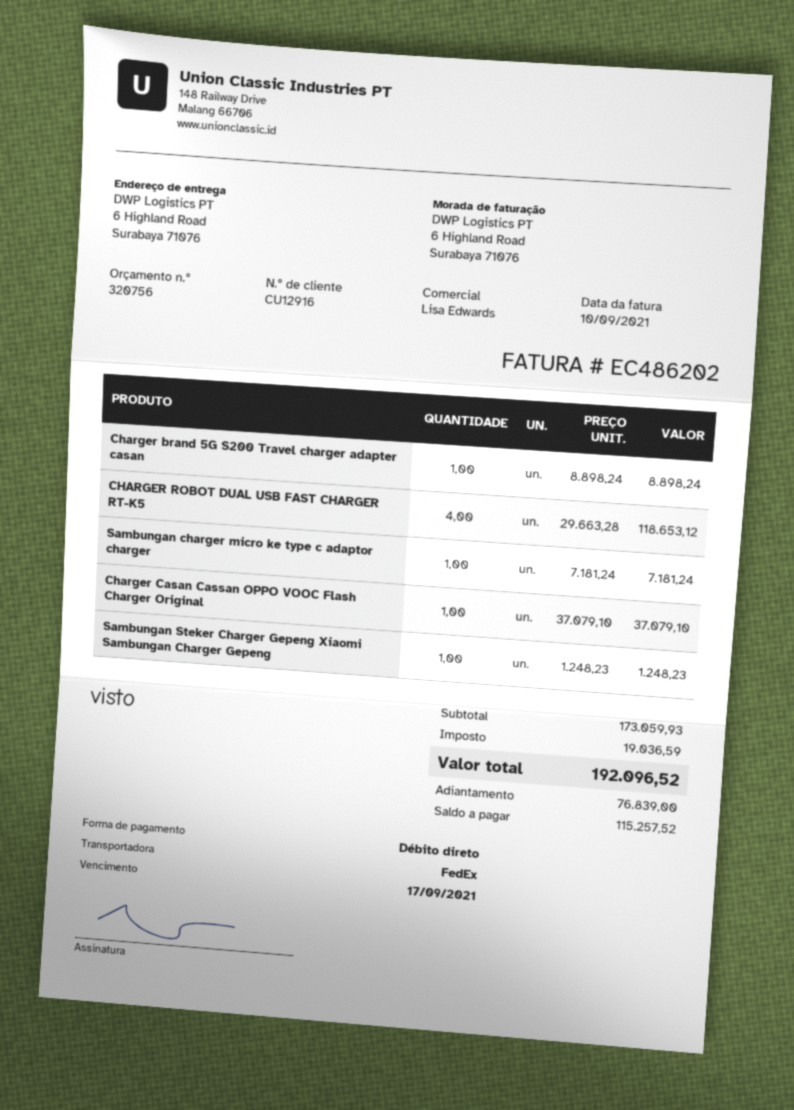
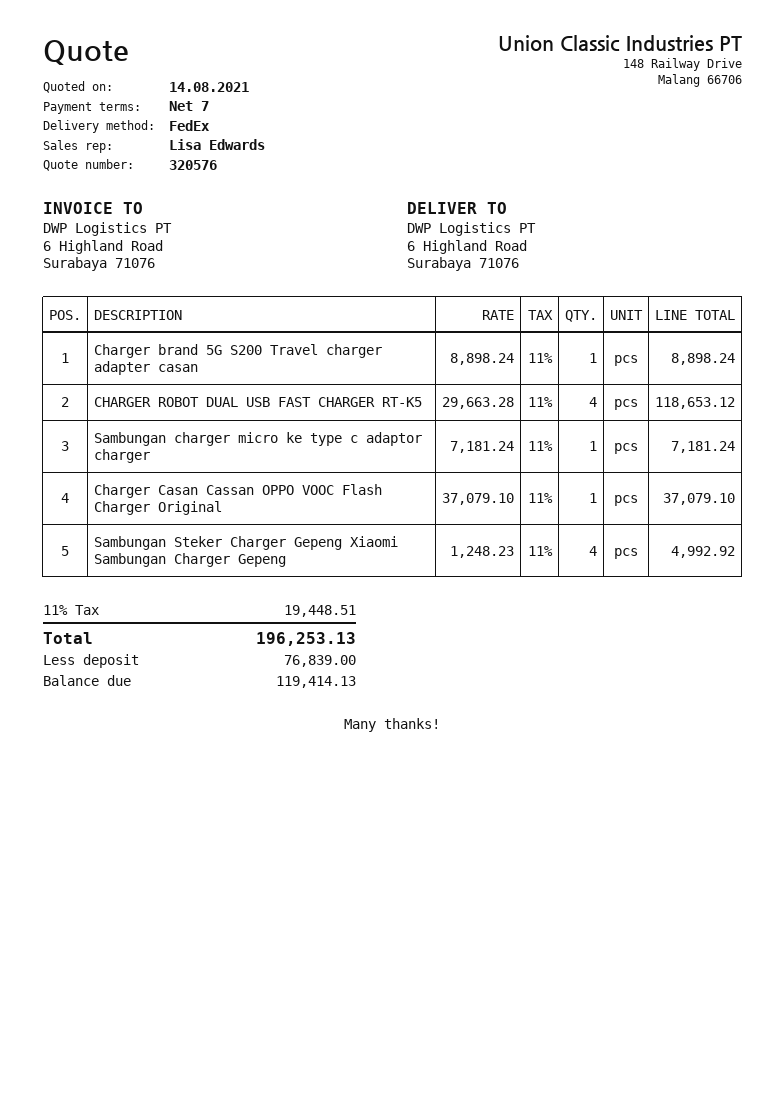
quote number: 320756 -> 320576
Sambungan Steker Charger Gepeng Xiaomi Sambungan Charger Gepeng: 1 x 1248.23 = 1248.23 -> 4 x 1248.23 = 4992.92
tax: 19036.59 -> 19448.51
total: 192096.52 -> 196253.13
balance: 115257.52 -> 119414.13

